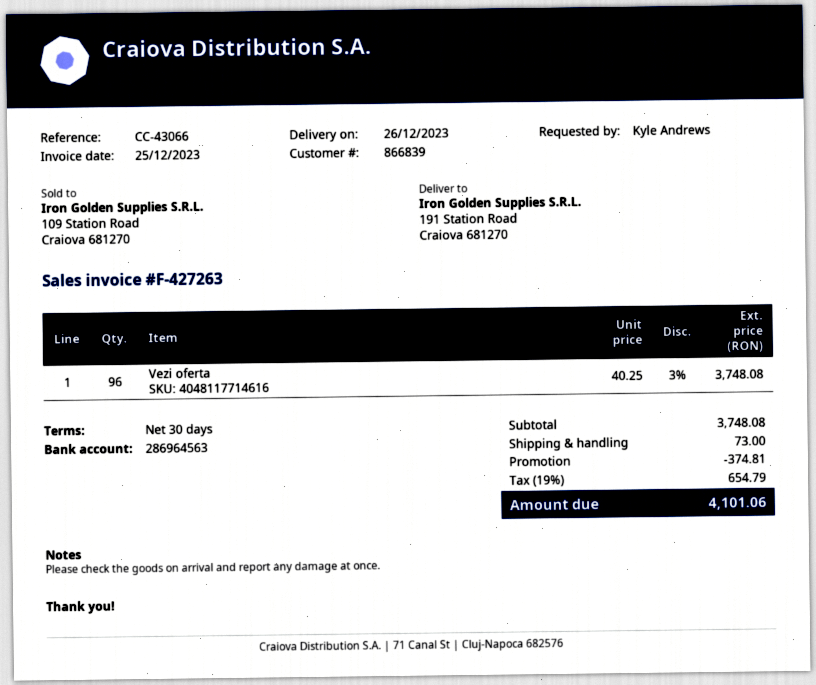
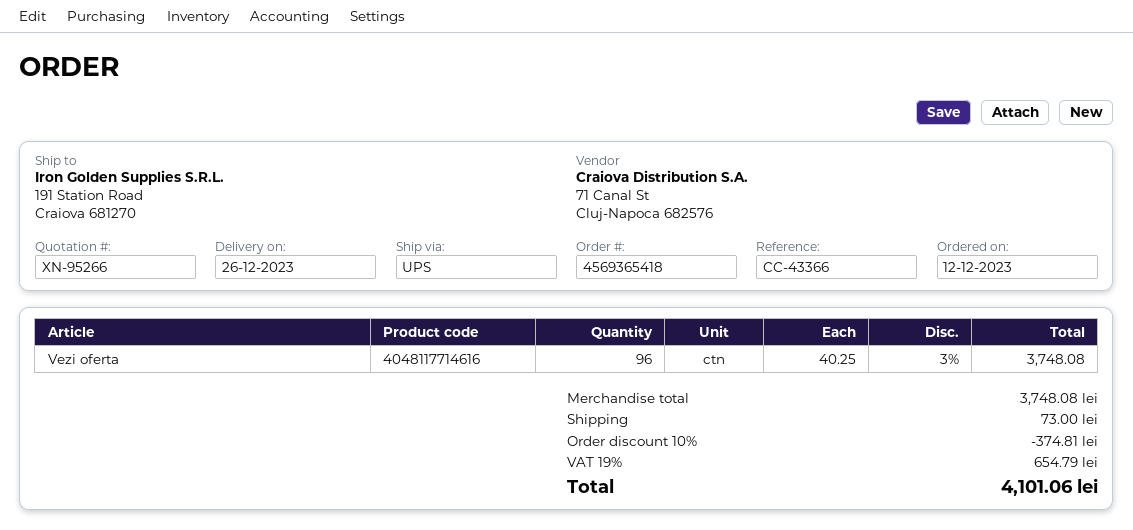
reference: CC-43066 -> CC-43366

